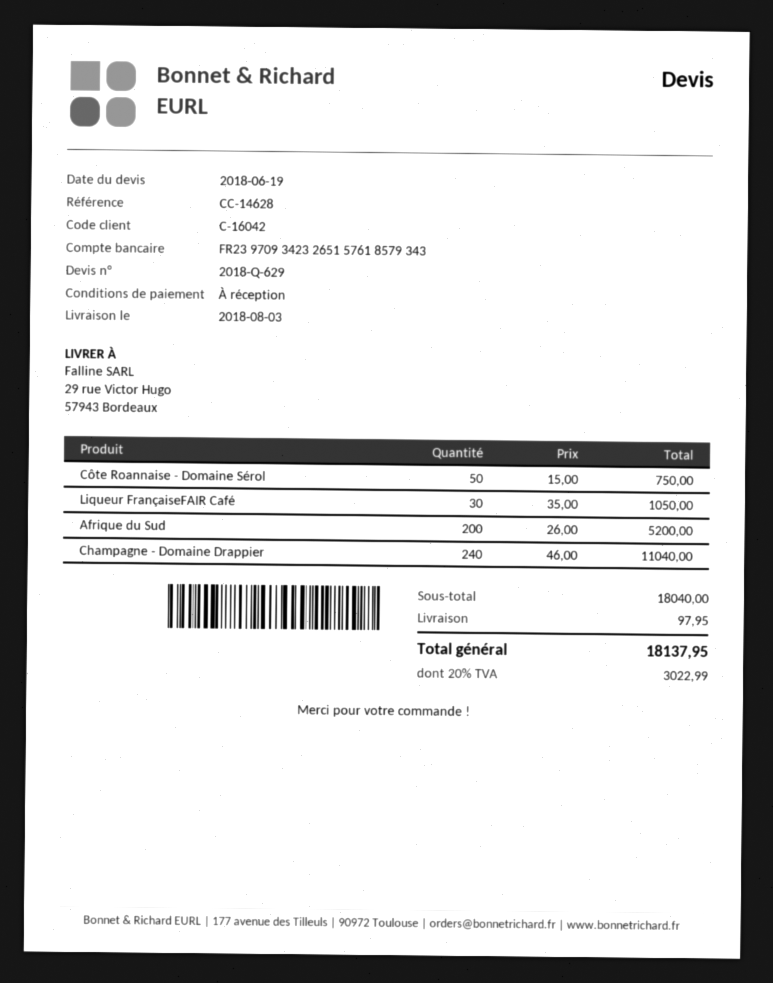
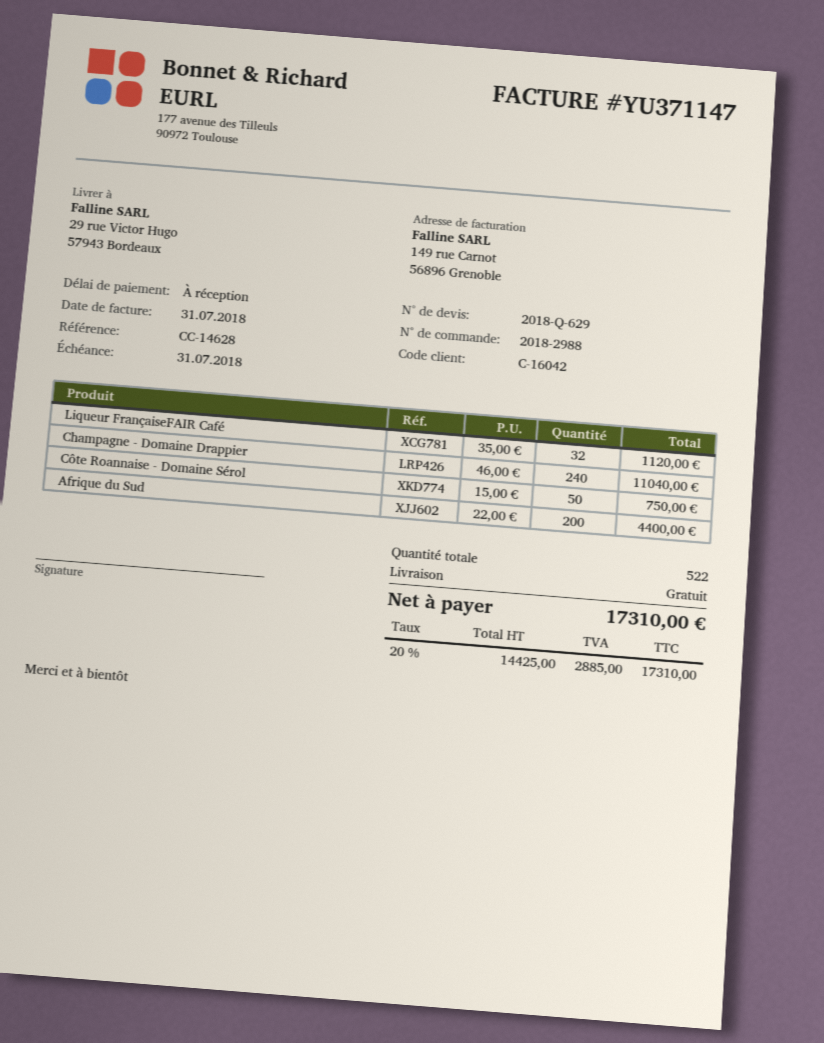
Liqueur FrançaiseFAIR Café: 30 x 35.00 = 1050.00 -> 32 x 35.00 = 1120.00
Afrique du Sud: 200 x 26.00 = 5200.00 -> 200 x 22.00 = 4400.00
shipping: 97.95 -> 0.00
tax: 20% = 3022.99 -> 20% = 2885.00
total: 18137.95 -> 17310.00

